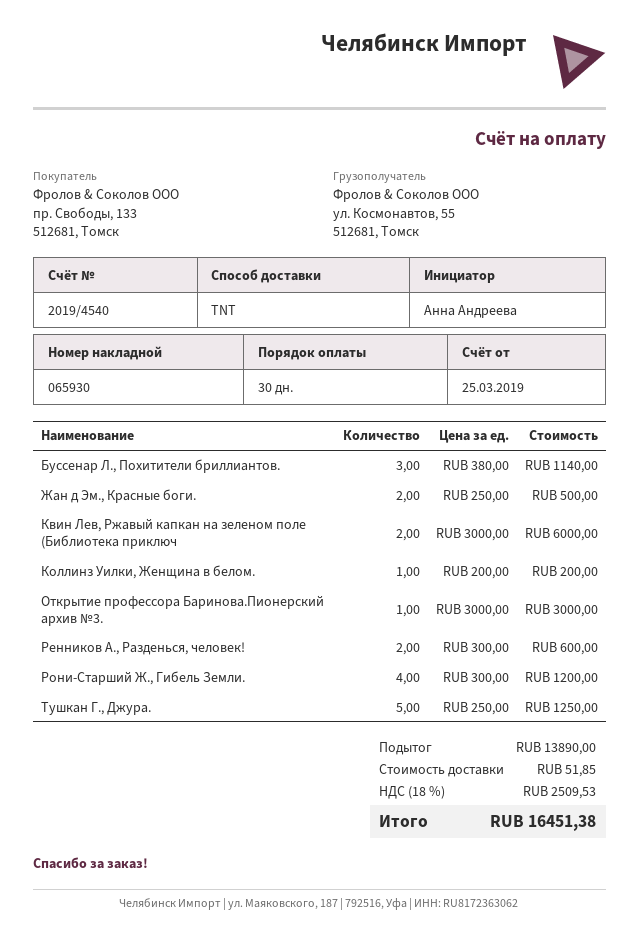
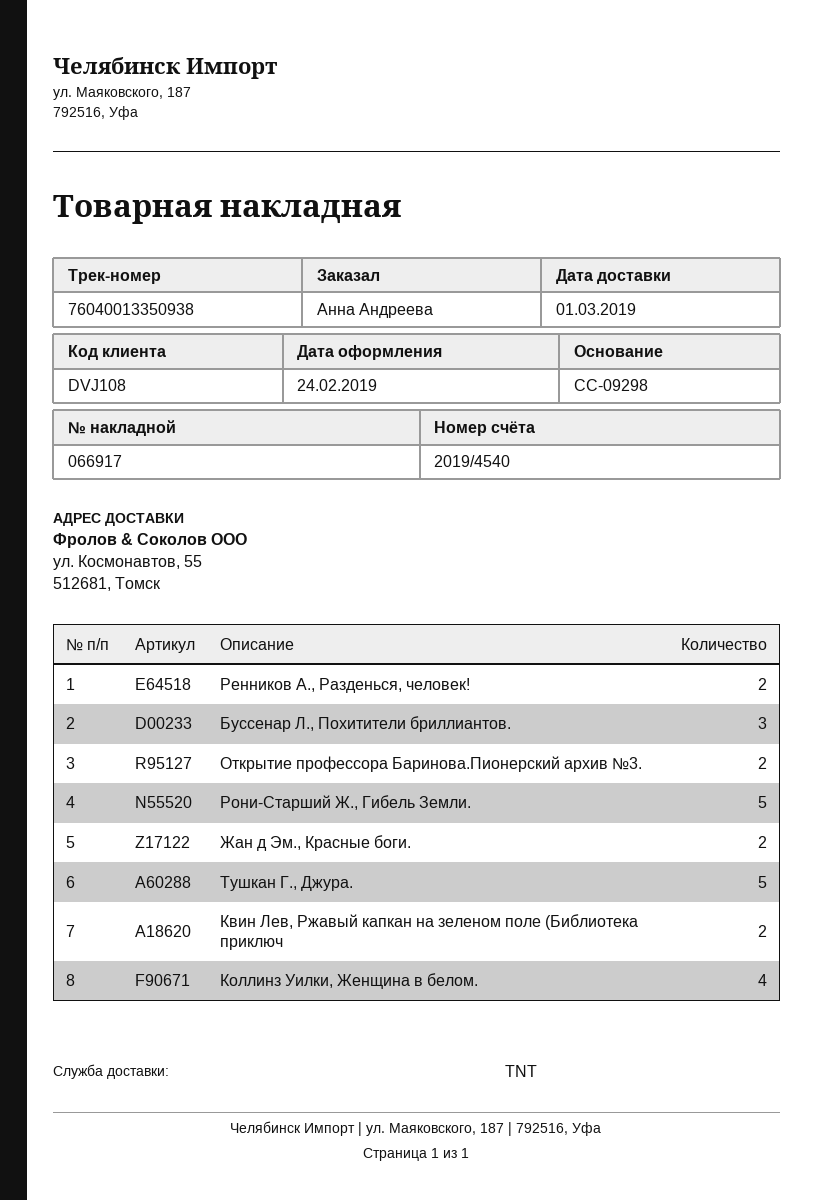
delivery note number: 065930 -> 066917
Коллинз Уилки, Женщина в белом.: 1 -> 4
Открытие профессора Баринова.Пионерский архив №3.: 1 -> 2
Рони-Старший Ж., Гибель Земли.: 4 -> 5

